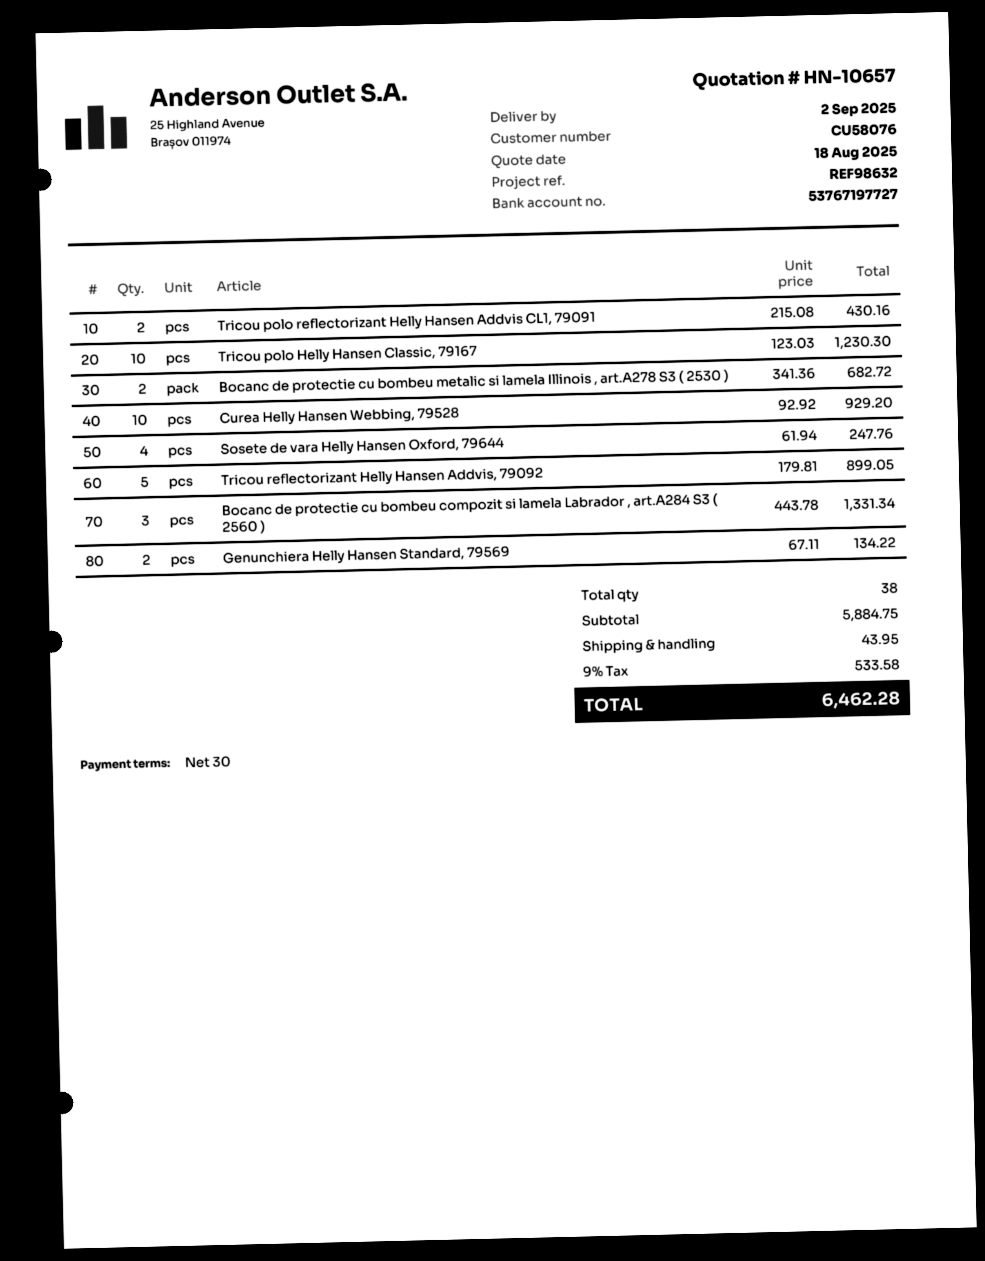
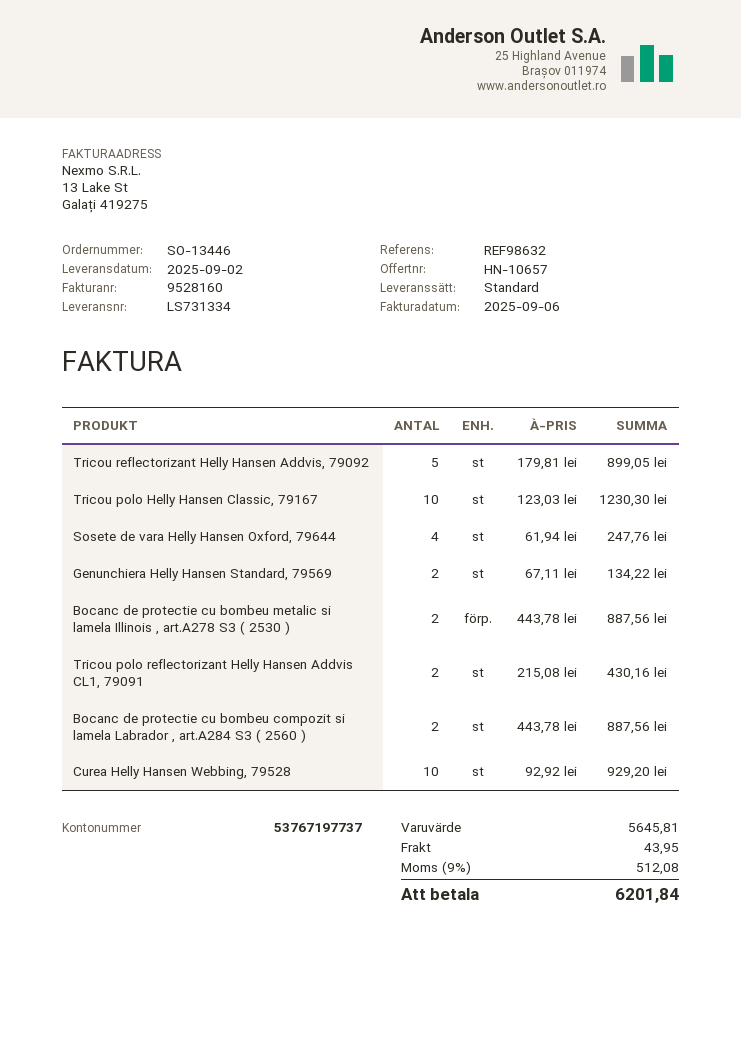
bank account: 53767197727 -> 53767197737
Bocanc de protectie cu bombeu metalic si lamela Illinois , art.A278 S3 ( 2530 ): 2 x 341.36 = 682.72 -> 2 x 443.78 = 887.56
Bocanc de protectie cu bombeu compozit si lamela Labrador , art.A284 S3 ( 2560 ): 3 x 443.78 = 1331.34 -> 2 x 443.78 = 887.56
subtotal: 5884.75 -> 5645.81
tax: 9% = 533.58 -> 9% = 512.08
total: 6462.28 -> 6201.84

